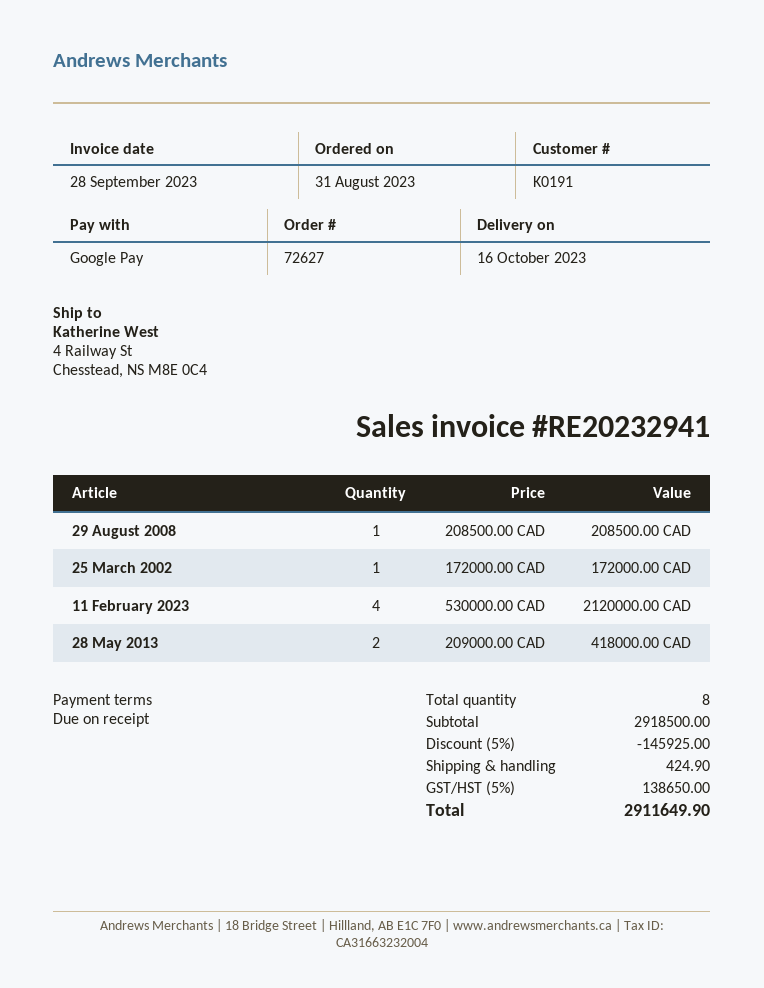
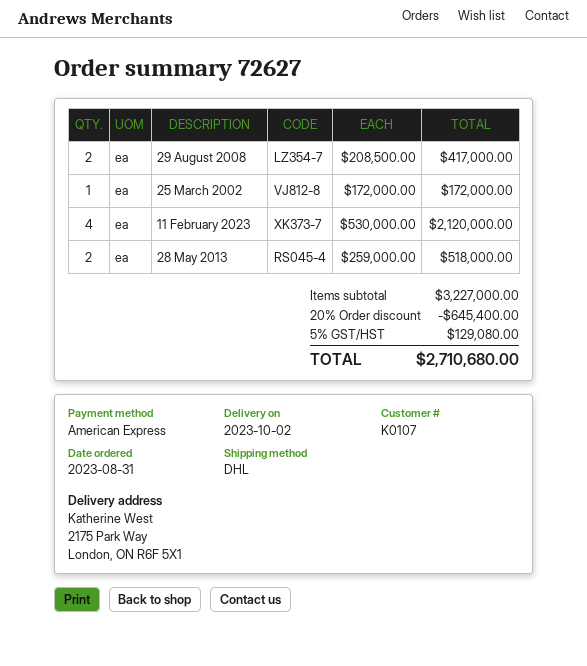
delivery date: 2023-10-16 -> 2023-10-02
customer number: K0191 -> K0107
payment method: Google Pay -> American Express
ship to: 4 Railway St, Chesstead, NS M8E 0C4 -> 2175 Park Way, London, ON R6F 5X1
29 August 2008: 1 x 208500.00 = 208500.00 -> 2 x 208500.00 = 417000.00
28 May 2013: 2 x 209000.00 = 418000.00 -> 2 x 259000.00 = 518000.00
subtotal: 2918500.00 -> 3227000.00
discount: 5% = 145925.00 -> 20% = 645400.00
shipping: 424.90 -> none
tax: 5% = 138650.00 -> 5% = 129080.00
total: 2911649.90 -> 2710680.00

